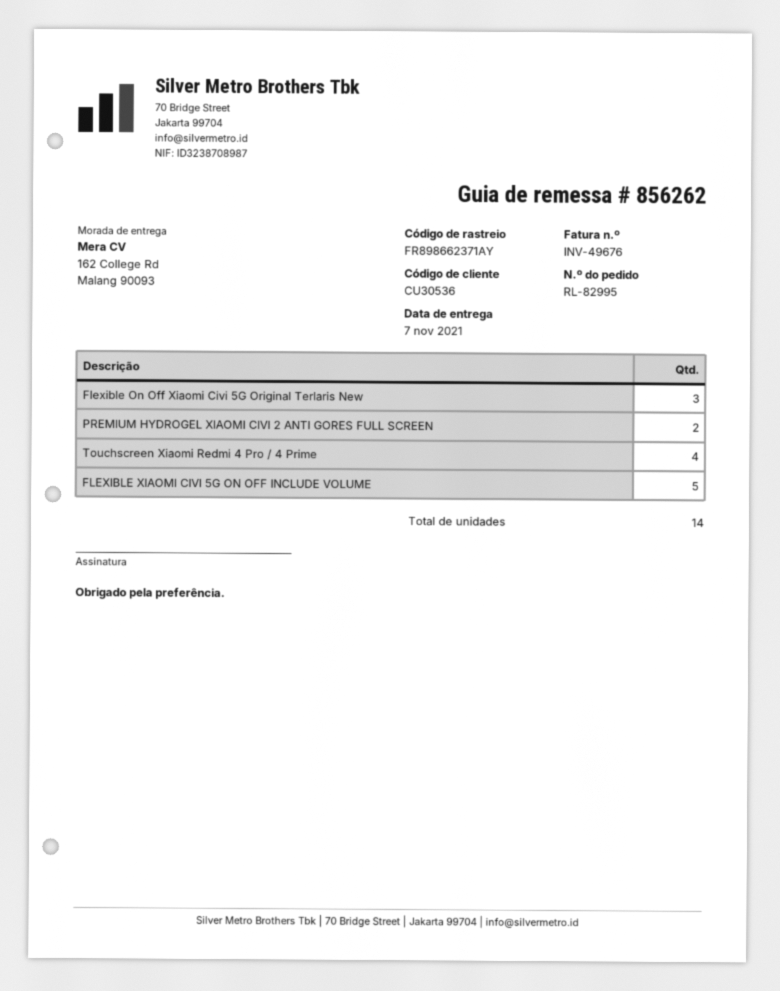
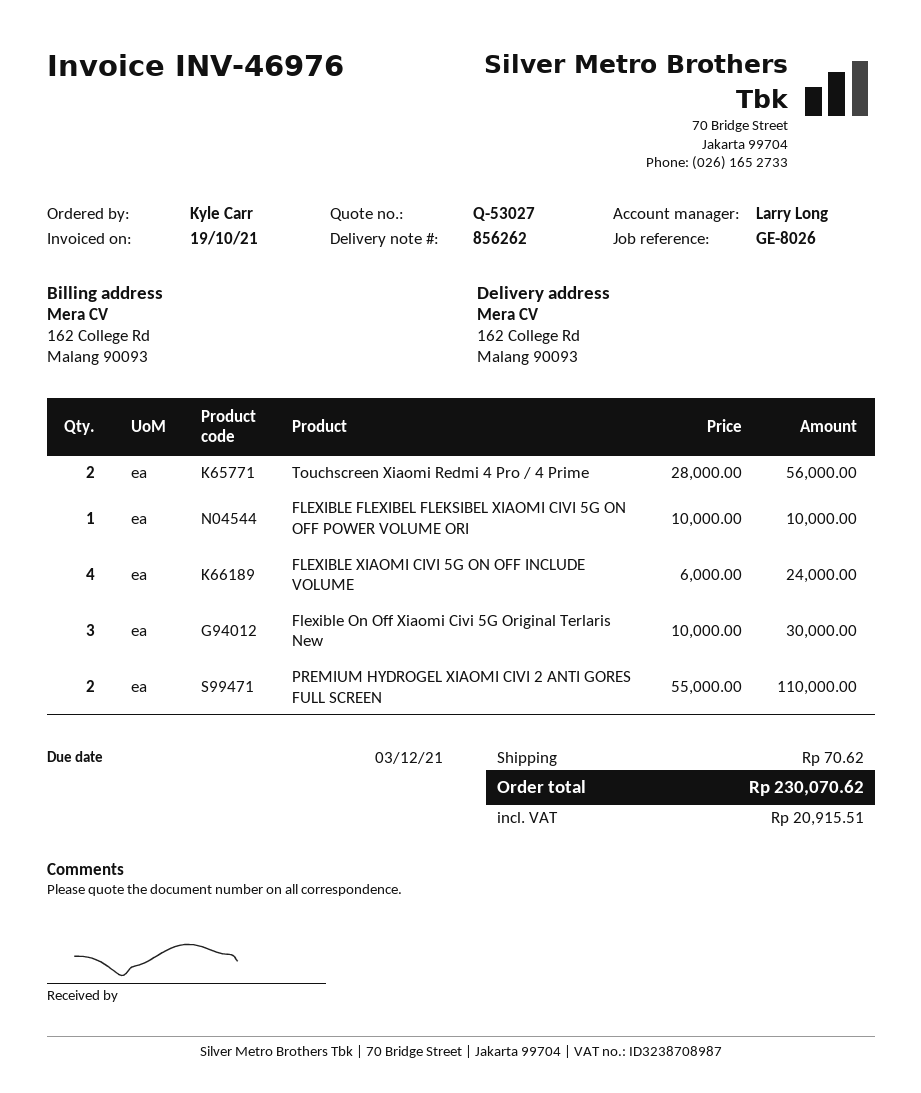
invoice number: INV-49676 -> INV-46976
Touchscreen Xiaomi Redmi 4 Pro / 4 Prime: 4 -> 2
FLEXIBLE XIAOMI CIVI 5G ON OFF INCLUDE VOLUME: 5 -> 4
FLEXIBLE FLEXIBEL FLEKSIBEL XIAOMI CIVI 5G ON OFF POWER VOLUME ORI: none -> 1

